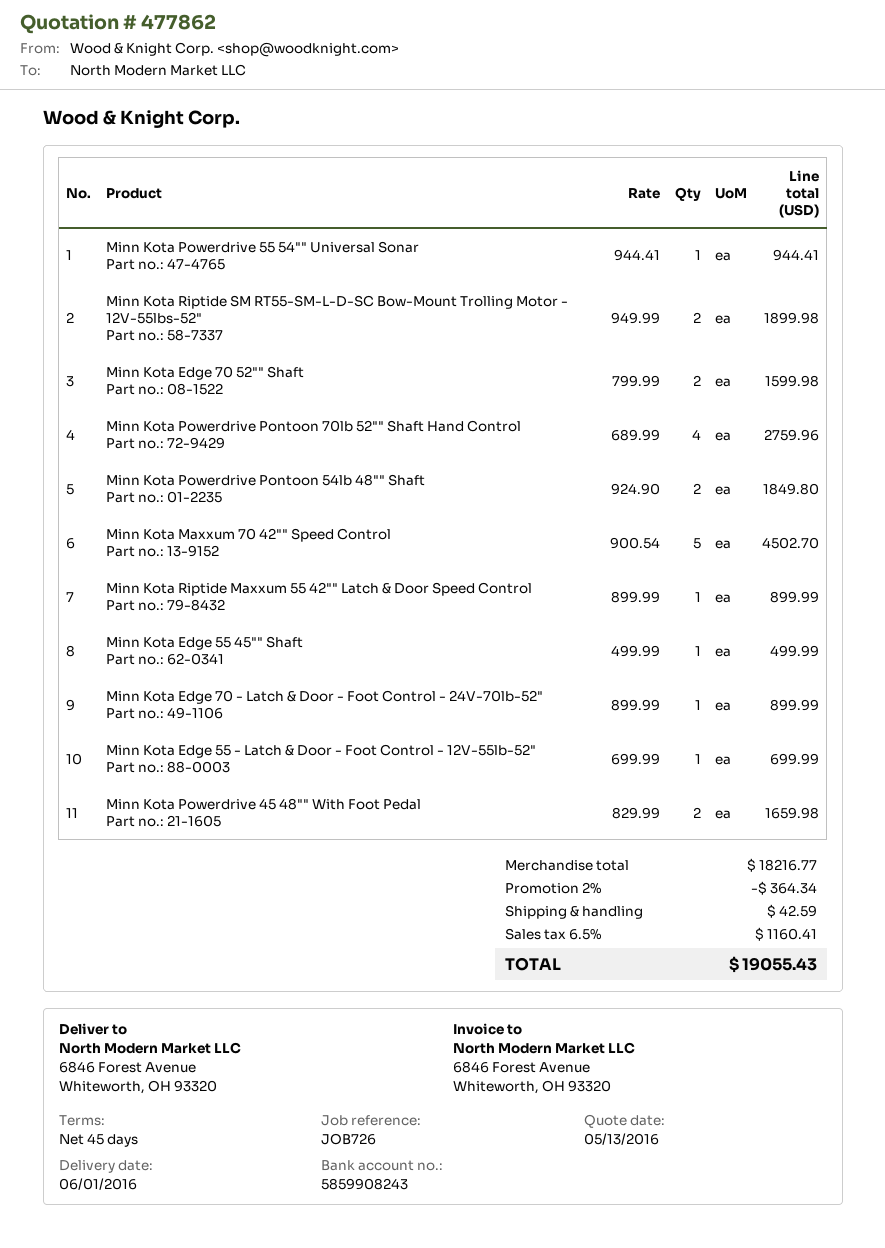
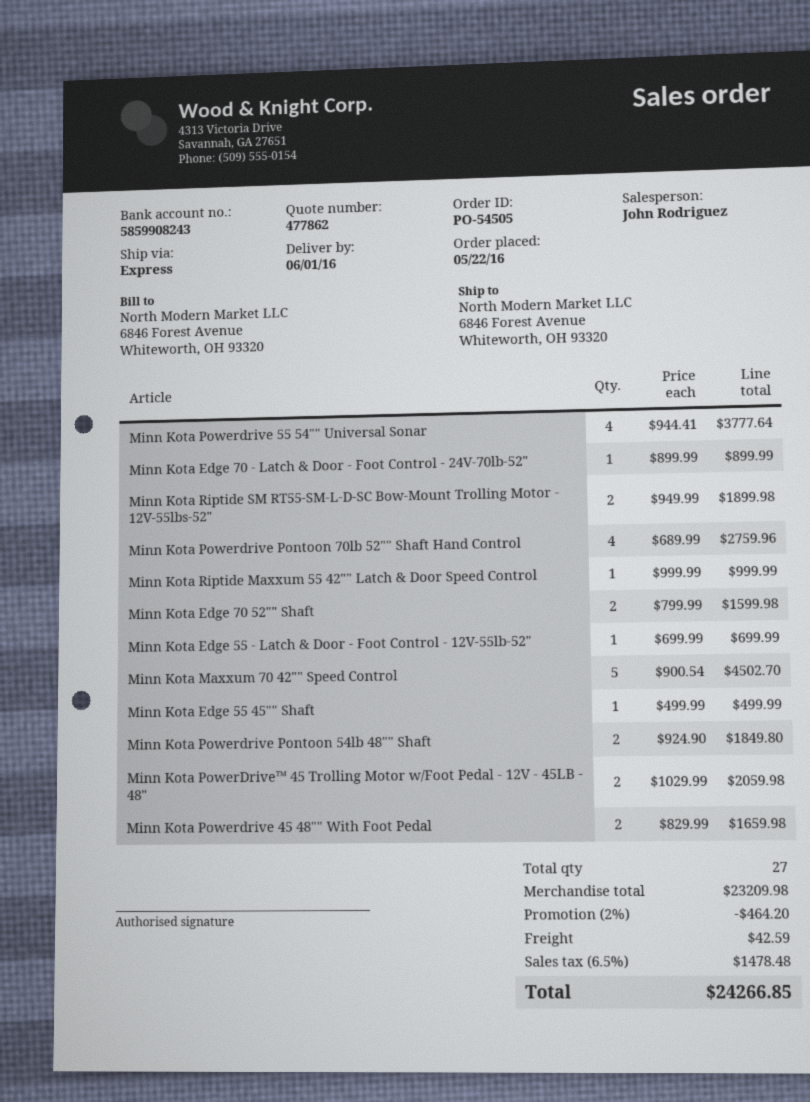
Minn Kota Powerdrive 55 54"" Universal Sonar: 1 x 944.41 = 944.41 -> 4 x 944.41 = 3777.64
Minn Kota Riptide Maxxum 55 42"" Latch & Door Speed Control: 1 x 899.99 = 899.99 -> 1 x 999.99 = 999.99
Minn Kota PowerDrive™ 45 Trolling Motor w/Foot Pedal - 12V - 45LB - 48": none -> 2 x 1029.99 = 2059.98
subtotal: 18216.77 -> 23209.98
discount: 2% = 364.34 -> 2% = 464.20
tax: 6.5% = 1160.41 -> 6.5% = 1478.48
total: 19055.43 -> 24266.85

